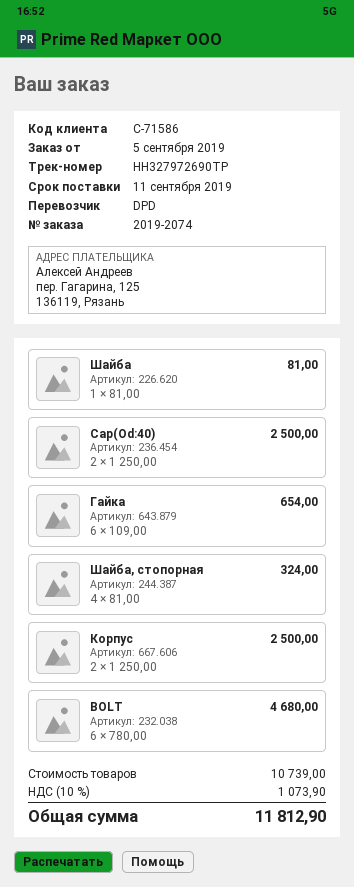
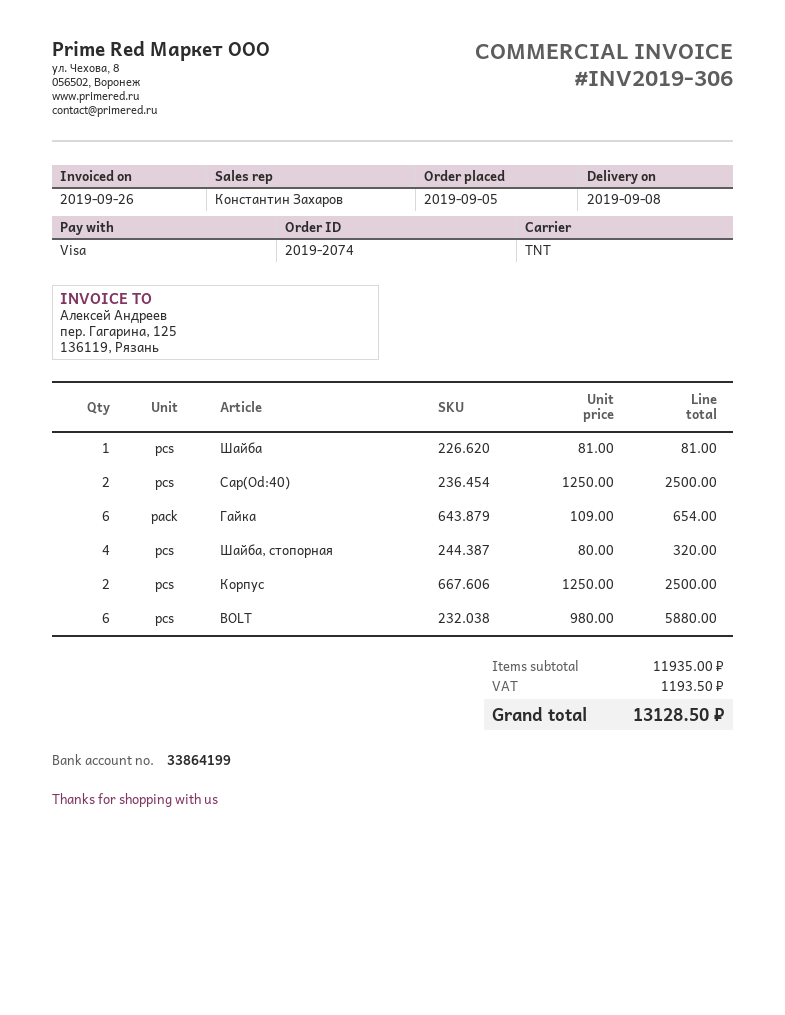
delivery date: 2019-09-11 -> 2019-09-08
shipping method: DPD -> TNT
Шайба, стопорная: 4 x 81.00 = 324.00 -> 4 x 80.00 = 320.00
BOLT: 6 x 780.00 = 4680.00 -> 6 x 980.00 = 5880.00
subtotal: 10739.00 -> 11935.00
tax: 1073.90 -> 1193.50
total: 11812.90 -> 13128.50

